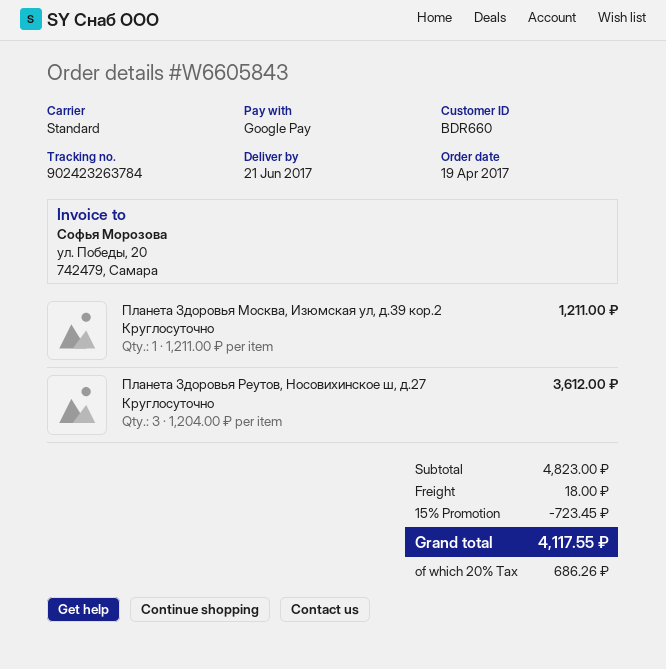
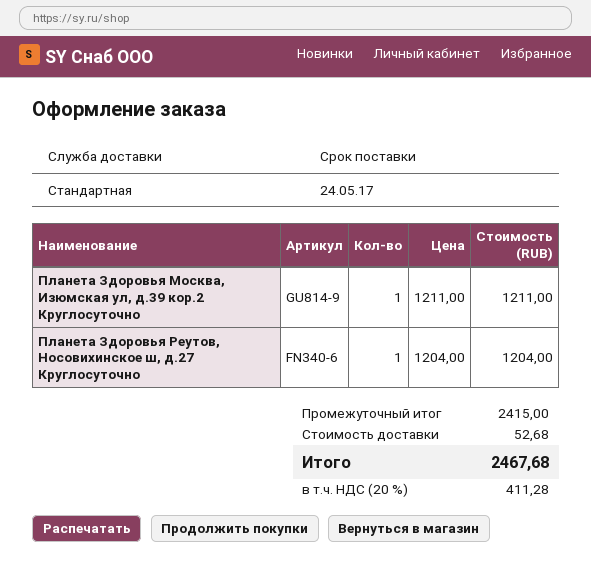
delivery date: 2017-06-21 -> 2017-05-24
Планета Здоровья Реутов, Носовихинское ш, д.27 Круглосуточно: 3 x 1204.00 = 3612.00 -> 1 x 1204.00 = 1204.00
subtotal: 4823.00 -> 2415.00
discount: 15% = 723.45 -> none
shipping: 18.00 -> 52.68
tax: 20% = 686.26 -> 20% = 411.28
total: 4117.55 -> 2467.68

